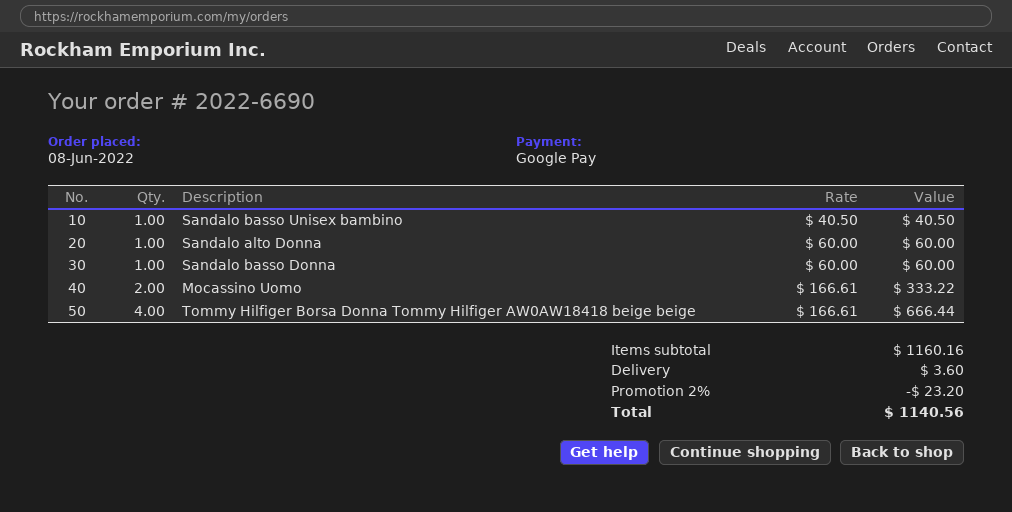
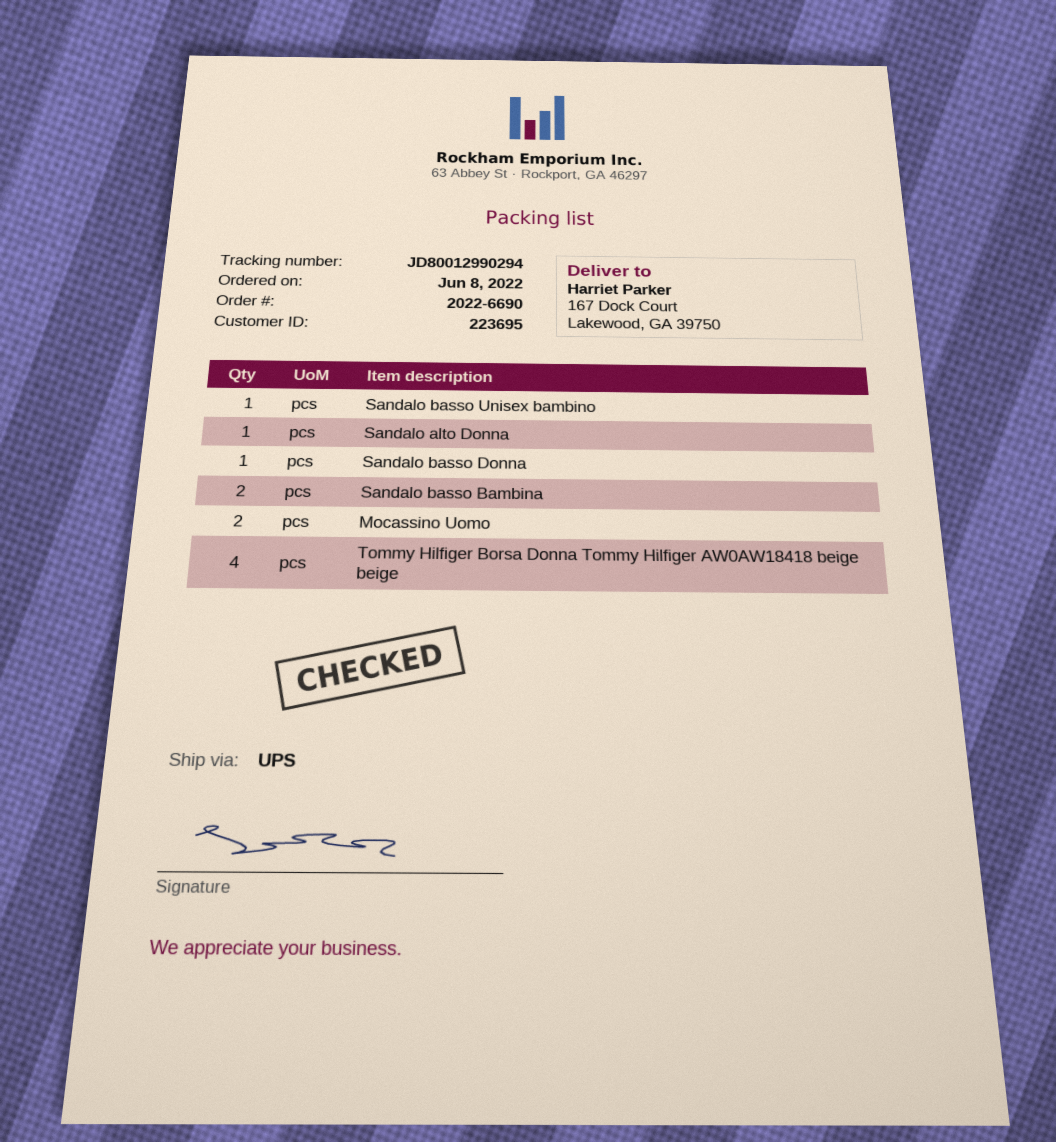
Sandalo basso Bambina: none -> 2

